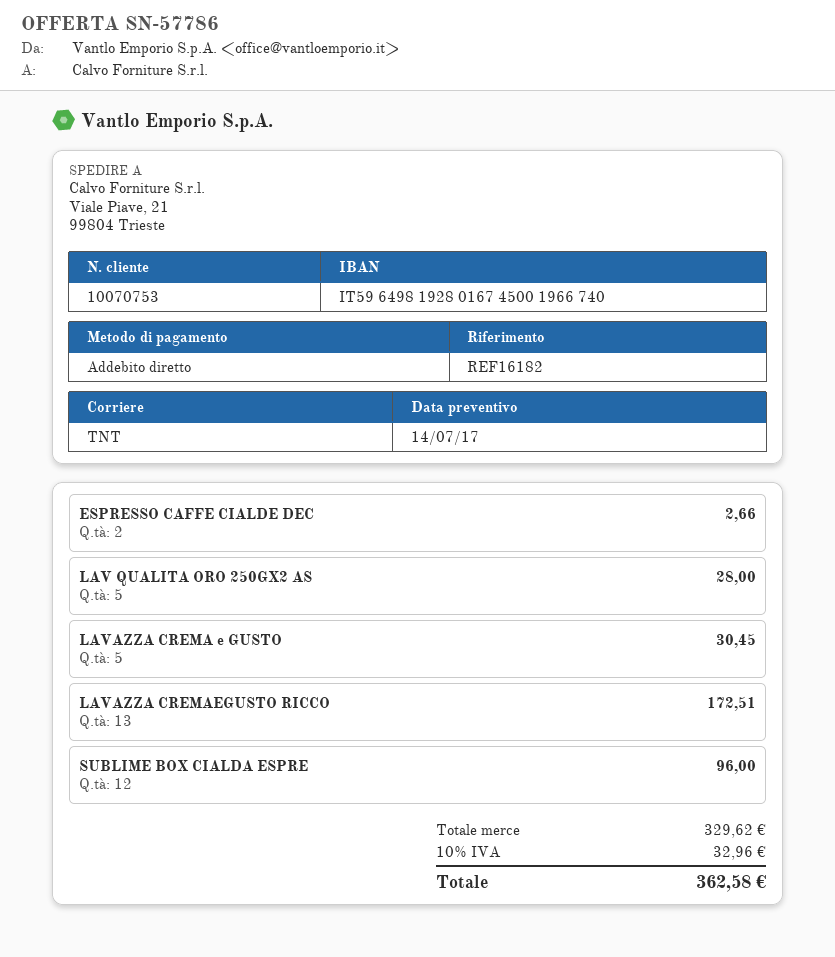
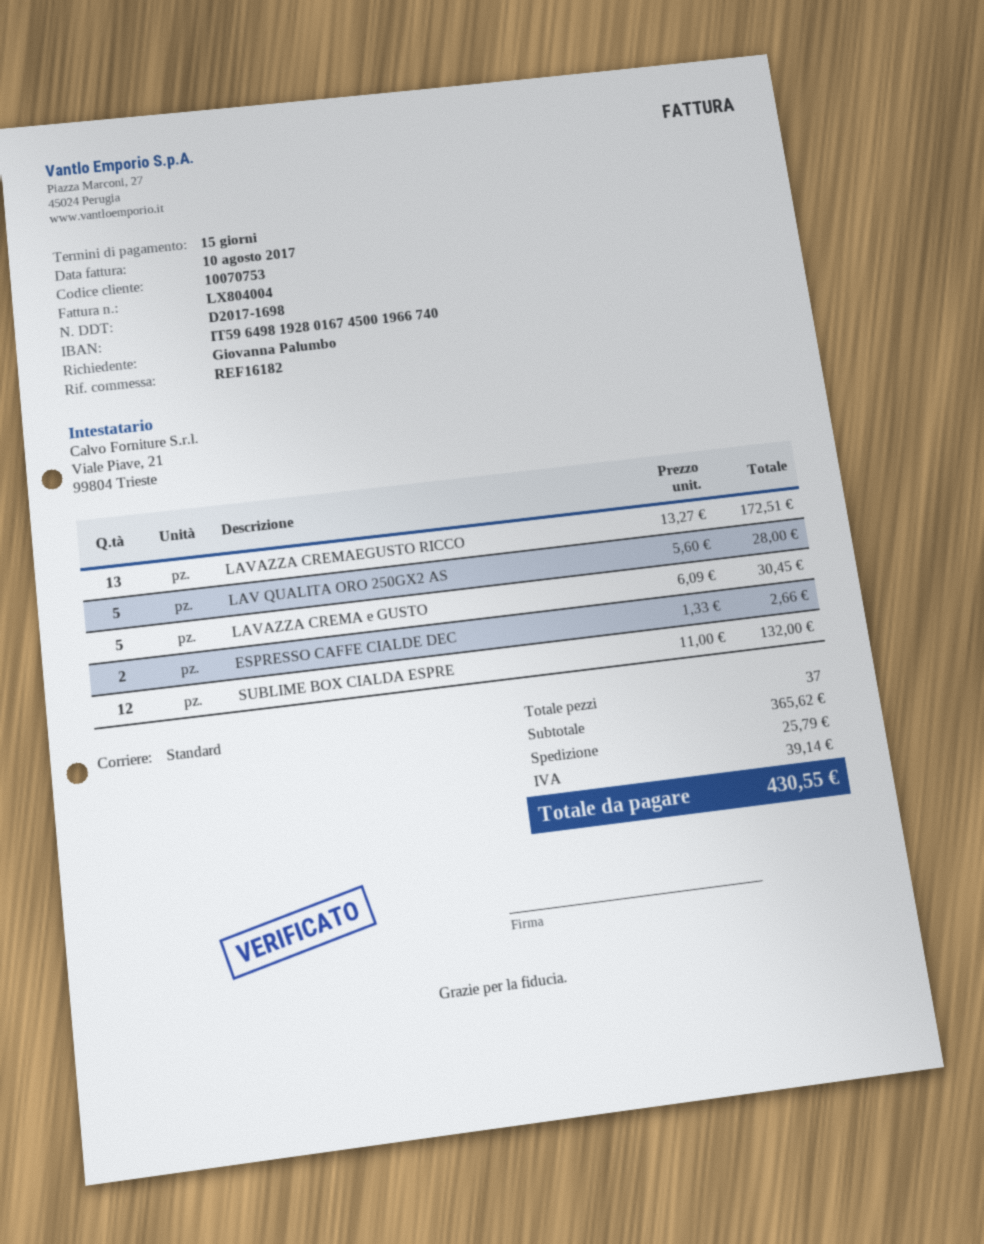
shipping method: TNT -> standard
SUBLIME BOX CIALDA ESPRE: 12 for 96.00 -> 12 for 132.00
subtotal: 329.62 -> 365.62
shipping: none -> 25.79
tax: 32.96 -> 39.14
total: 362.58 -> 430.55

